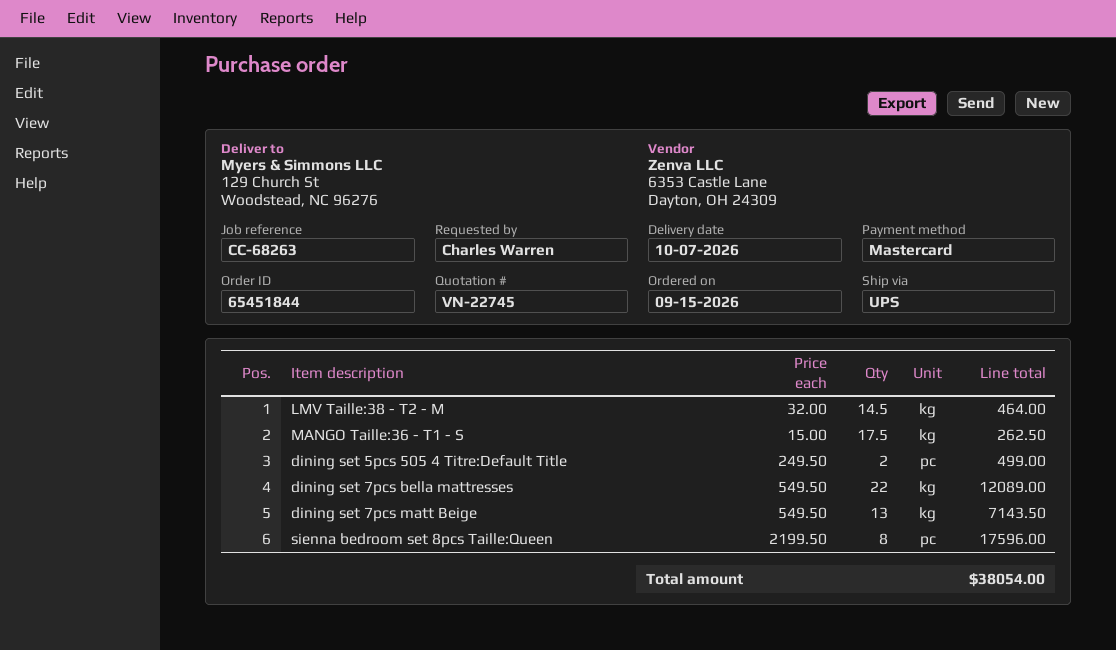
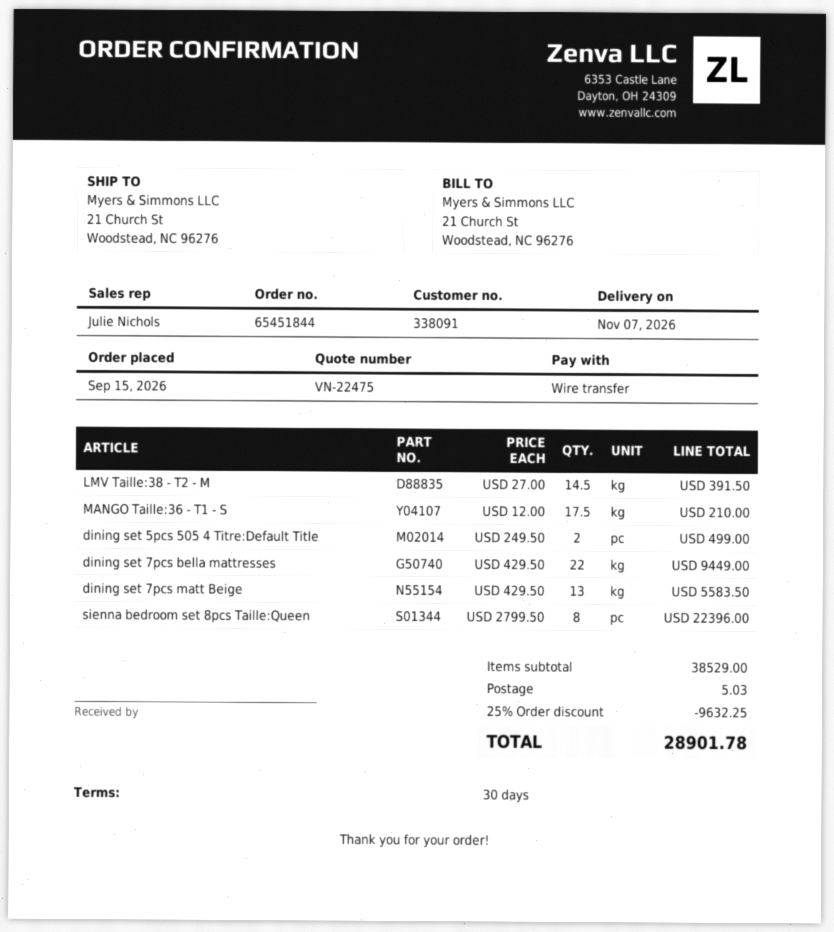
quote number: VN-22745 -> VN-22475
delivery date: 2026-10-07 -> 2026-11-07
payment method: Mastercard -> bank transfer
ship to: 129 Church St, Woodstead, NC 96276 -> 21 Church St, Woodstead, NC 96276
LMV Taille:38 - T2 - M: 14.5 x 32.00 = 464.00 -> 14.5 x 27.00 = 391.50
MANGO Taille:36 - T1 - S: 17.5 x 15.00 = 262.50 -> 17.5 x 12.00 = 210.00
dining set 7pcs bella mattresses: 22 x 549.50 = 12089.00 -> 22 x 429.50 = 9449.00
dining set 7pcs matt Beige: 13 x 549.50 = 7143.50 -> 13 x 429.50 = 5583.50
sienna bedroom set 8pcs Taille:Queen: 8 x 2199.50 = 17596.00 -> 8 x 2799.50 = 22396.00
discount: none -> 25% = 9632.25
shipping: none -> 5.03
total: 38054.00 -> 28901.78

